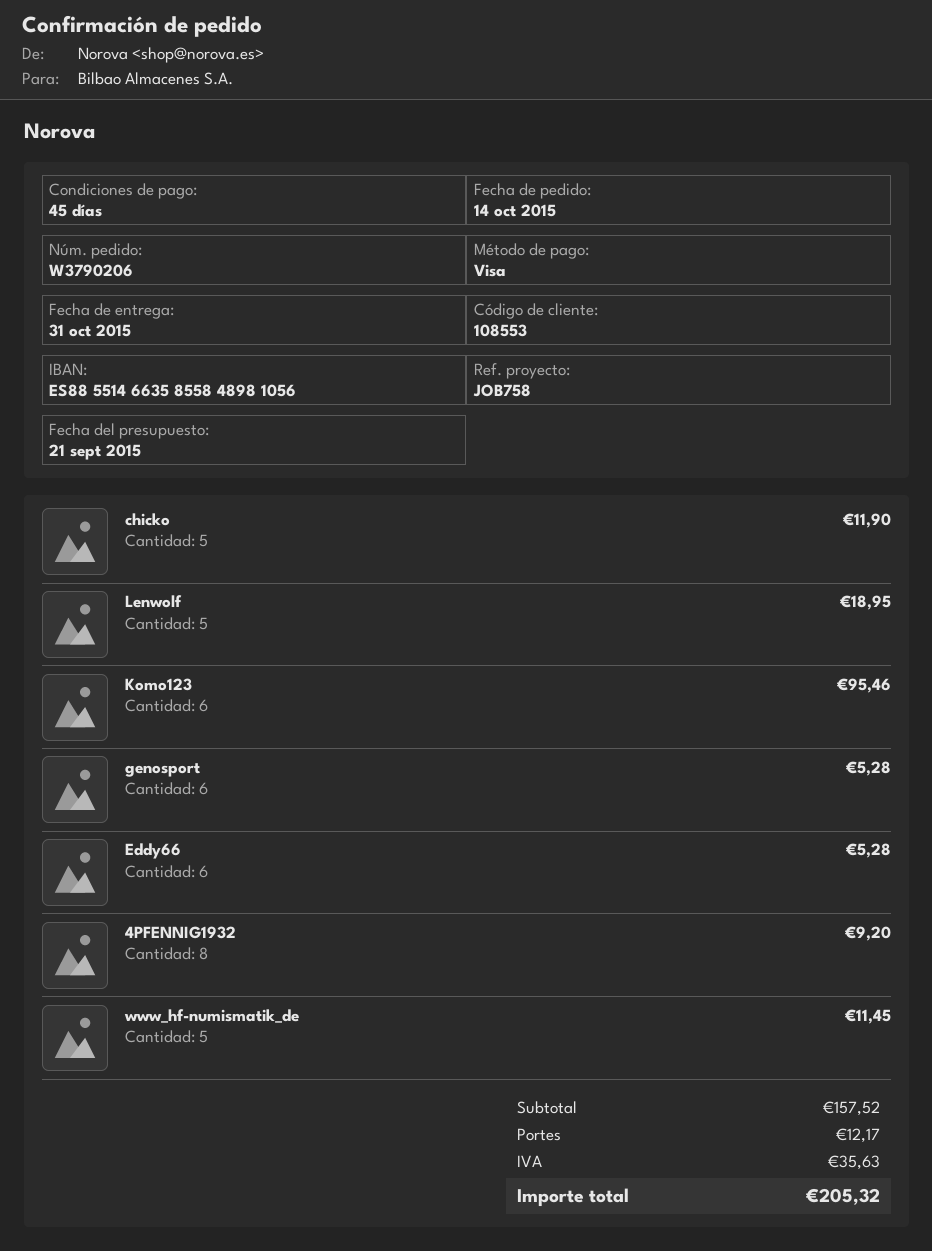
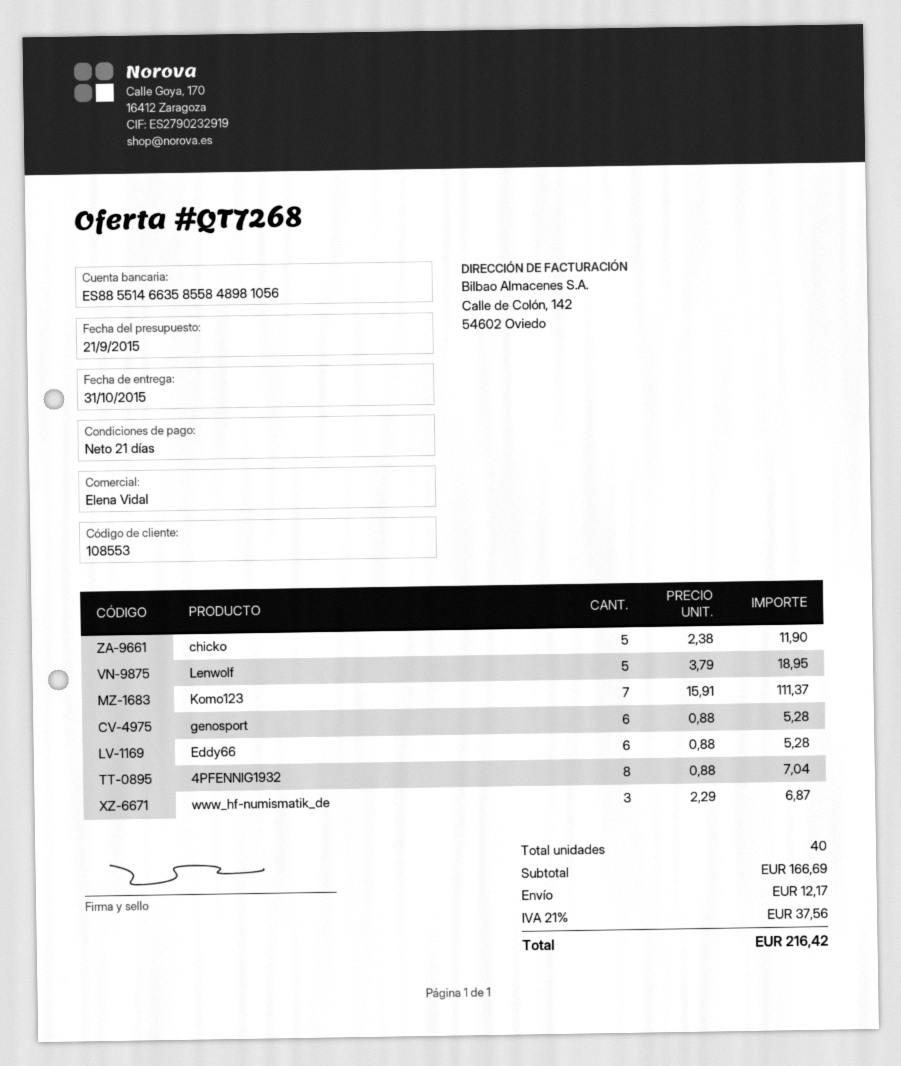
payment terms: 45 days -> 21 days
Komo123: 6 for 95.46 -> 7 for 111.37
4PFENNIG1932: 8 for 9.20 -> 8 for 7.04
www_hf-numismatik_de: 5 for 11.45 -> 3 for 6.87
subtotal: 157.52 -> 166.69
tax: 35.63 -> 37.56
total: 205.32 -> 216.42

